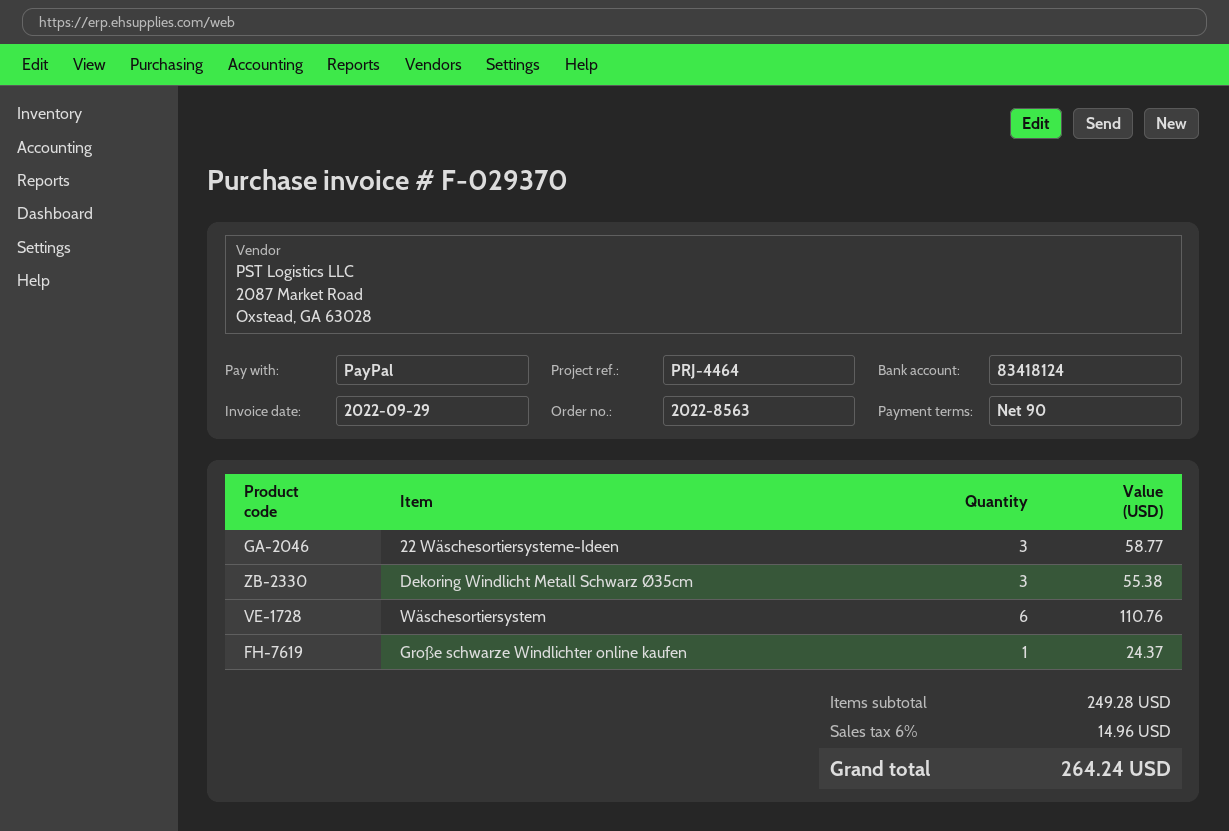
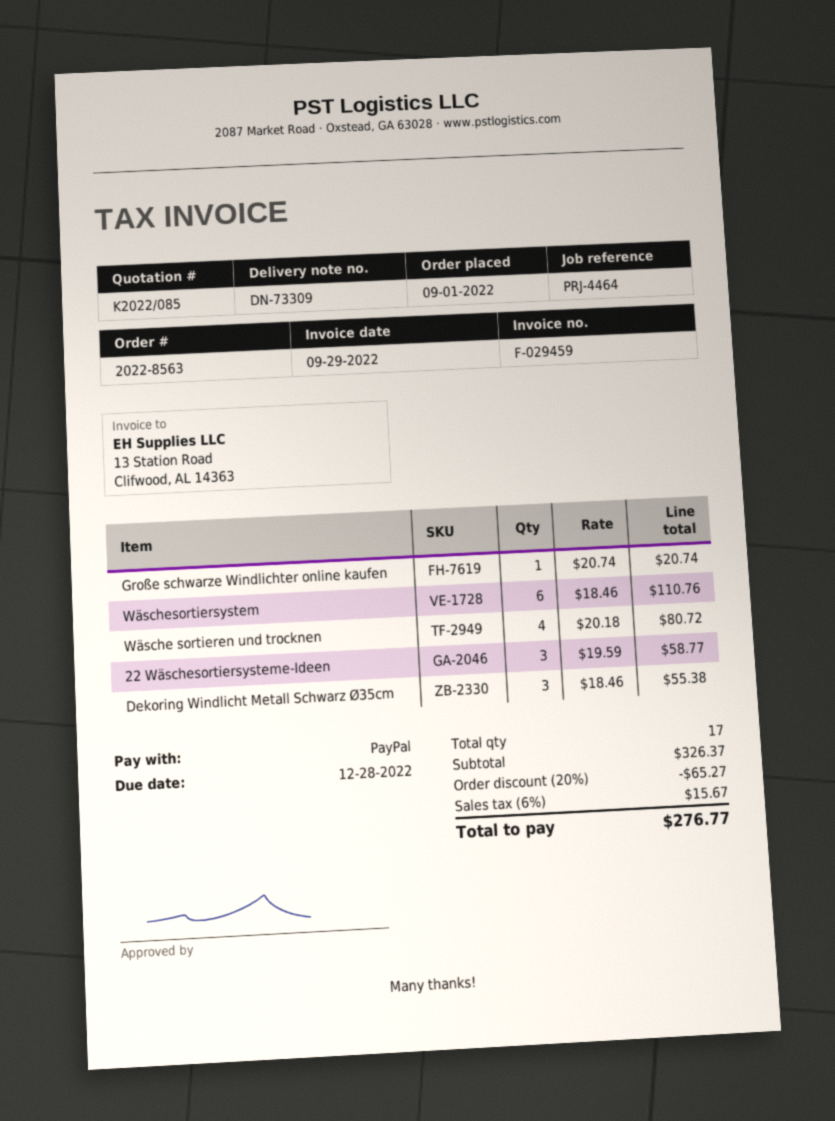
invoice number: F-029370 -> F-029459
Große schwarze Windlichter online kaufen: 1 for 24.37 -> 1 for 20.74
Wäsche sortieren und trocknen: none -> 4 for 80.72
subtotal: 249.28 -> 326.37
discount: none -> 20% = 65.27
tax: 6% = 14.96 -> 6% = 15.67
total: 264.24 -> 276.77

